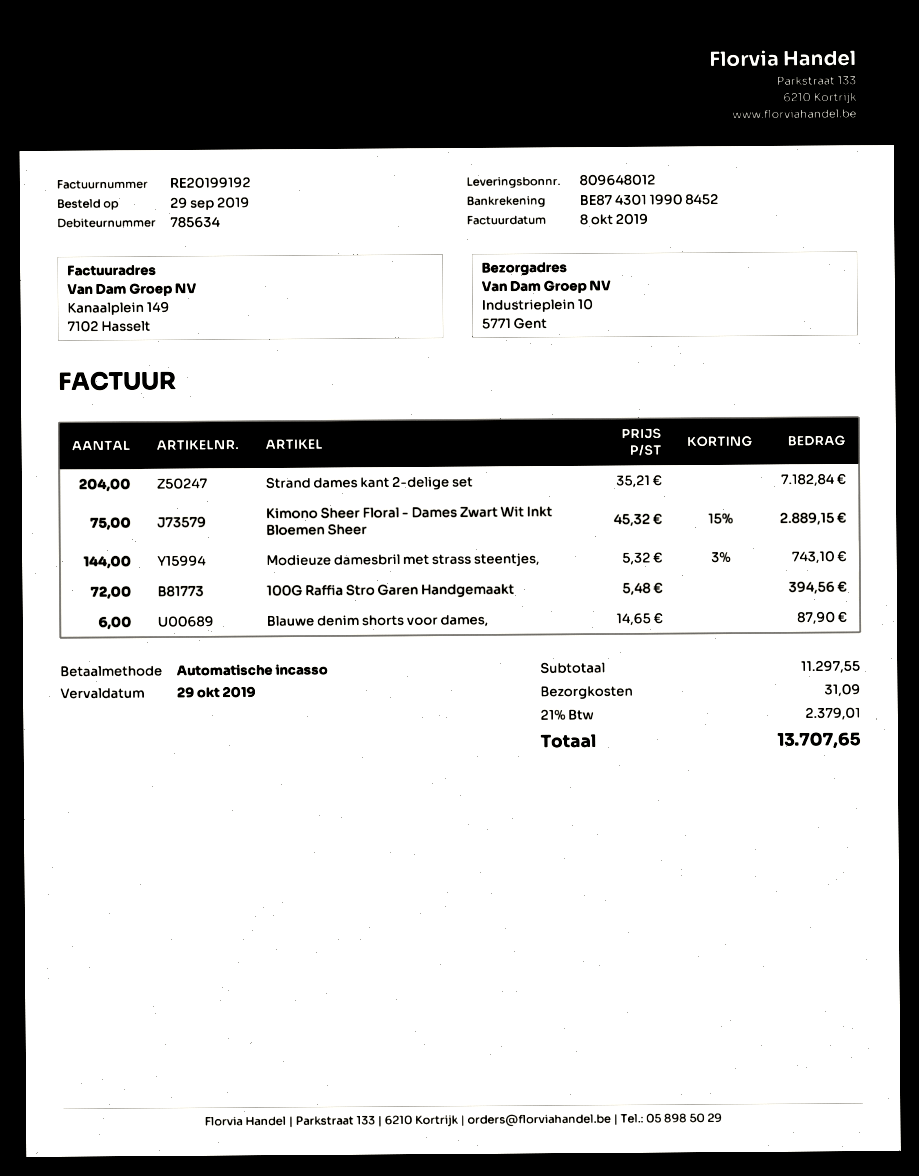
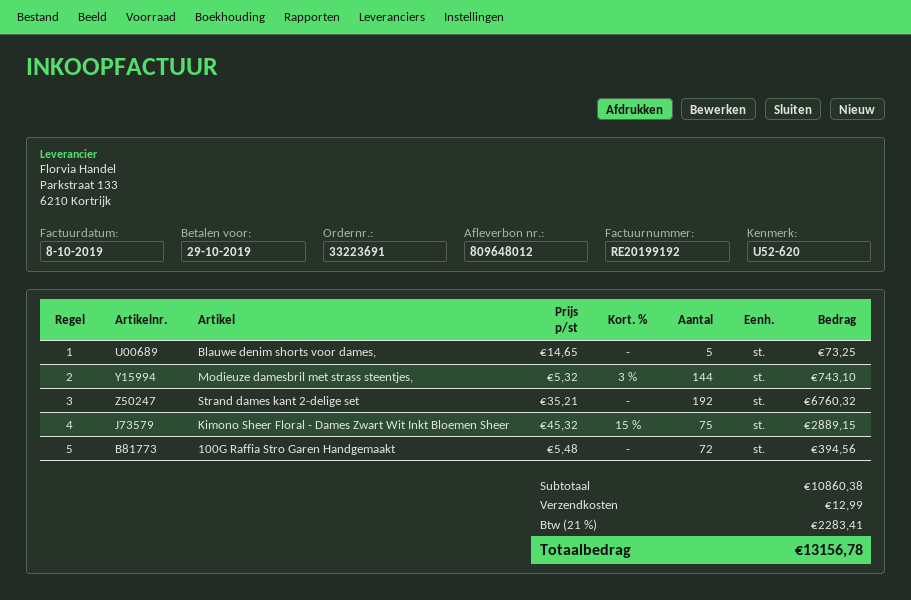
Strand dames kant 2-delige set: 204 x 35.21 = 7182.84 -> 192 x 35.21 = 6760.32
Blauwe denim shorts voor dames,: 6 x 14.65 = 87.90 -> 5 x 14.65 = 73.25
subtotal: 11297.55 -> 10860.38
shipping: 31.09 -> 12.99
tax: 21% = 2379.01 -> 21% = 2283.41
total: 13707.65 -> 13156.78

